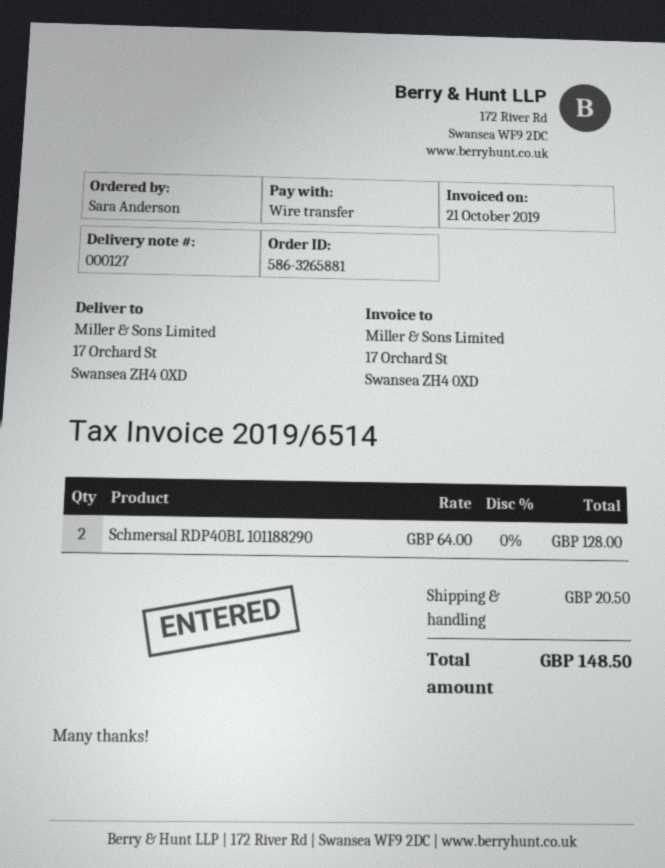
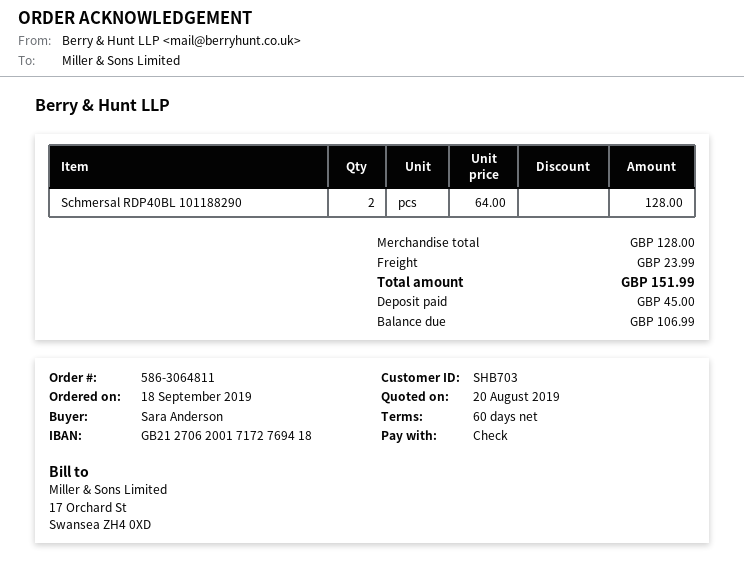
order number: 586-3265881 -> 586-3064811
payment method: bank transfer -> cheque
shipping: 20.50 -> 23.99
total: 148.50 -> 151.99

